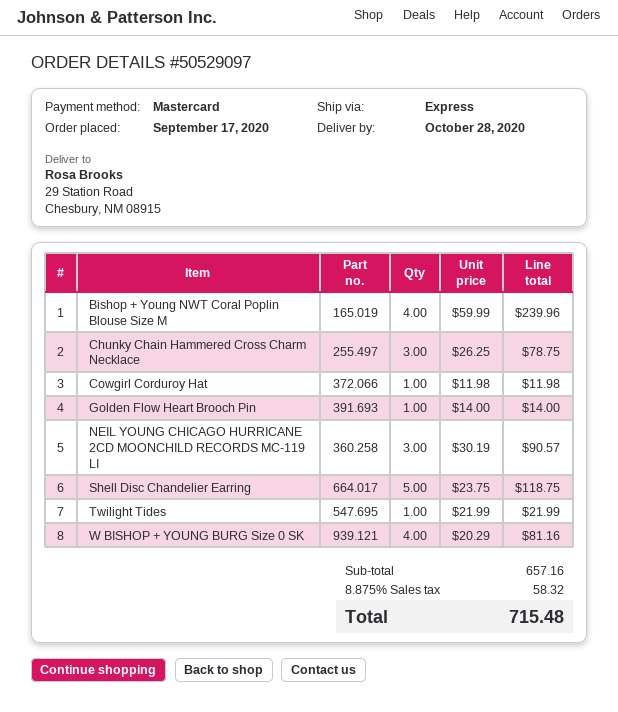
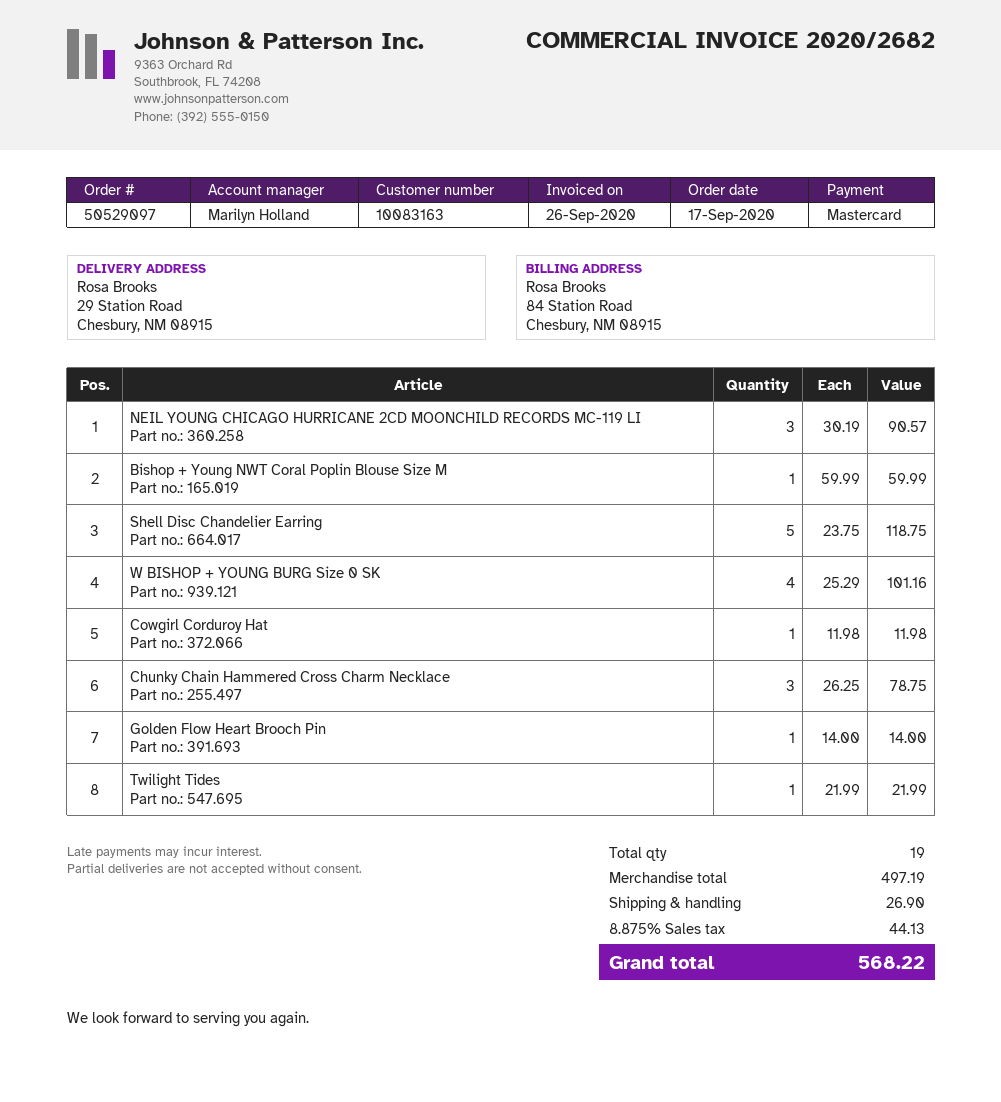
Bishop + Young NWT Coral Poplin Blouse Size M: 4 x 59.99 = 239.96 -> 1 x 59.99 = 59.99
W BISHOP + YOUNG BURG Size 0 SK: 4 x 20.29 = 81.16 -> 4 x 25.29 = 101.16
subtotal: 657.16 -> 497.19
shipping: none -> 26.90
tax: 8.875% = 58.32 -> 8.875% = 44.13
total: 715.48 -> 568.22

